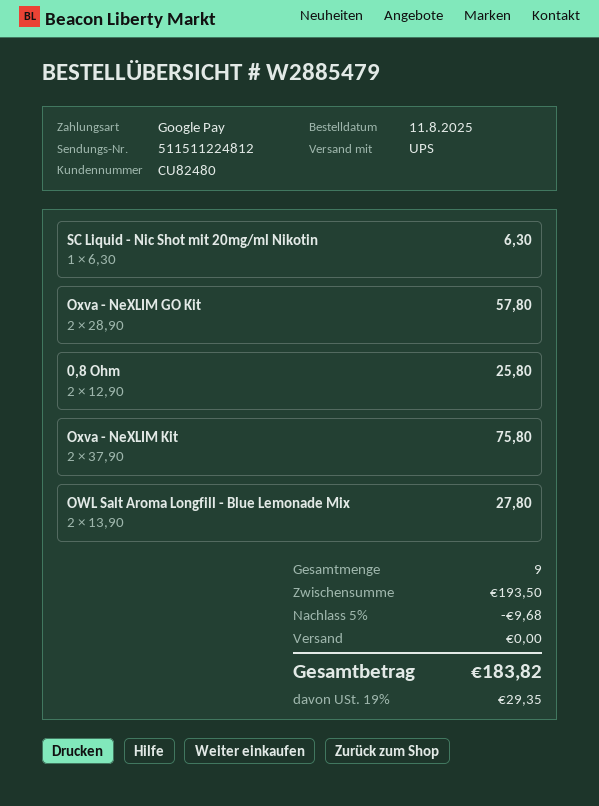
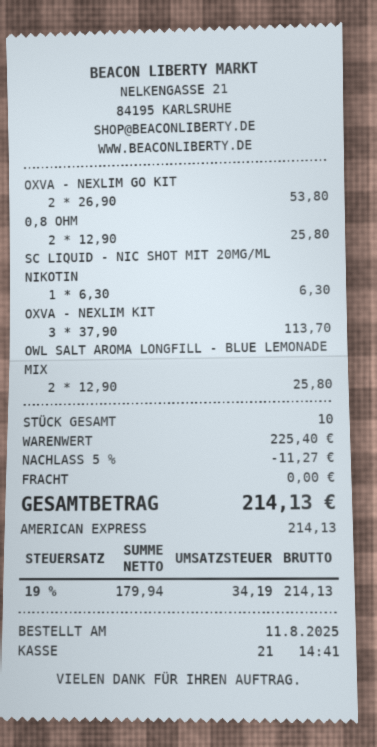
payment method: Google Pay -> American Express
Oxva - NeXLIM GO Kit: 2 x 28.90 = 57.80 -> 2 x 26.90 = 53.80
Oxva - NeXLIM Kit: 2 x 37.90 = 75.80 -> 3 x 37.90 = 113.70
OWL Salt Aroma Longfill - Blue Lemonade Mix: 2 x 13.90 = 27.80 -> 2 x 12.90 = 25.80
total quantity: 9 -> 10
subtotal: 193.50 -> 225.40
discount: 5% = 9.68 -> 5% = 11.27
tax: 19% = 29.35 -> 19% = 34.19
total: 183.82 -> 214.13

